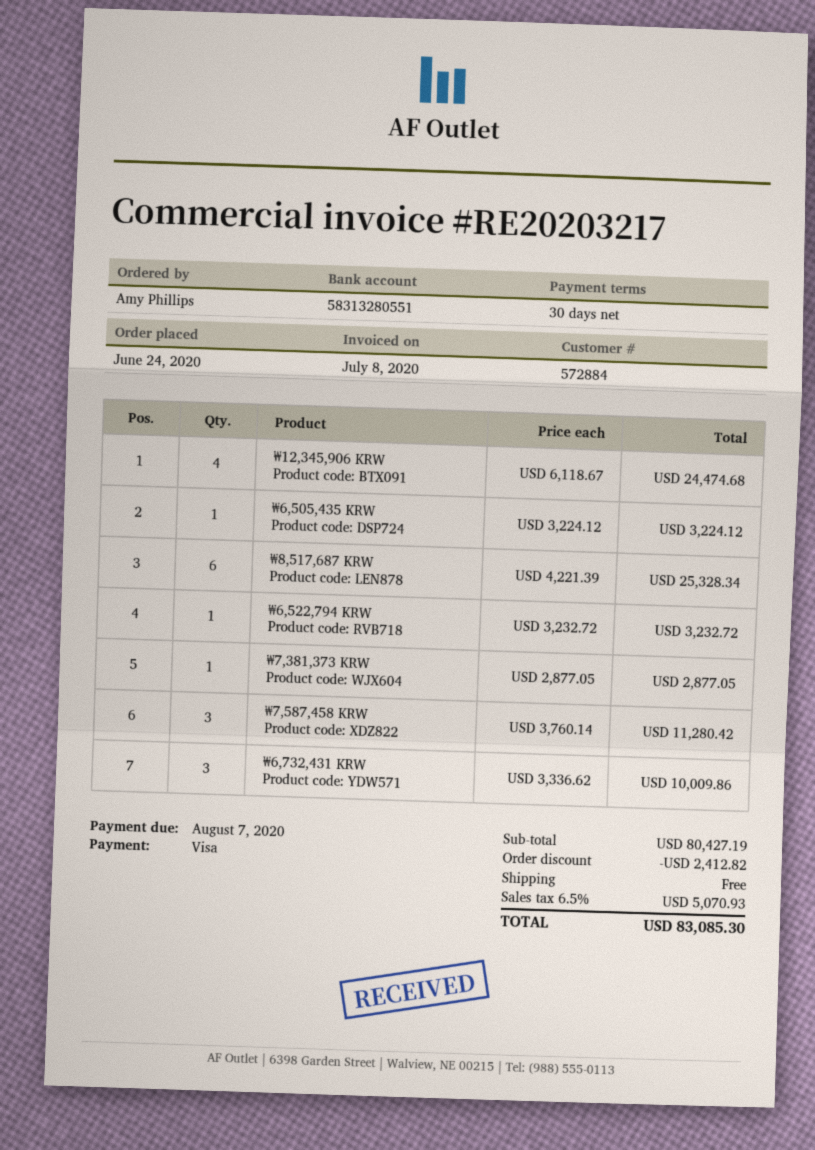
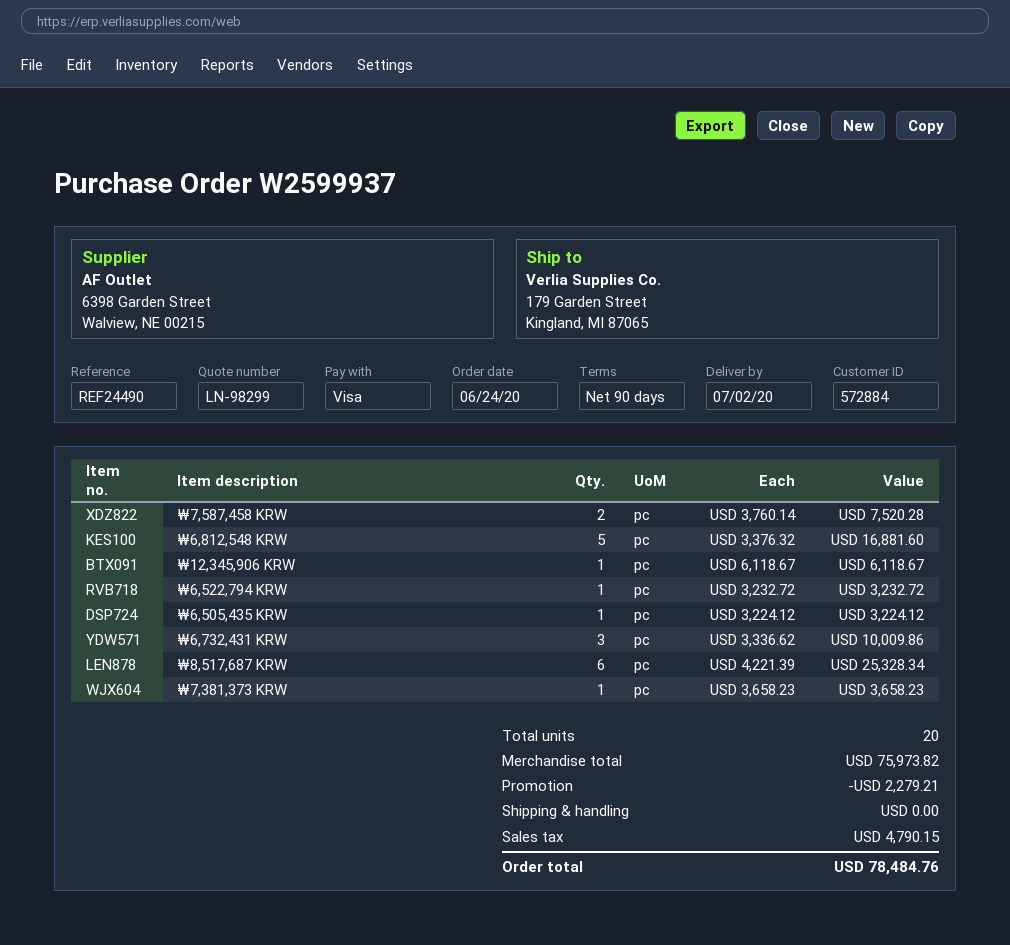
payment terms: 30 days -> 90 days
₩12,345,906 KRW: 4 x 6118.67 = 24474.68 -> 1 x 6118.67 = 6118.67
₩7,381,373 KRW: 1 x 2877.05 = 2877.05 -> 1 x 3658.23 = 3658.23
₩7,587,458 KRW: 3 x 3760.14 = 11280.42 -> 2 x 3760.14 = 7520.28
₩6,812,548 KRW: none -> 5 x 3376.32 = 16881.60
subtotal: 80427.19 -> 75973.82
discount: 2412.82 -> 2279.21
tax: 5070.93 -> 4790.15
total: 83085.30 -> 78484.76

